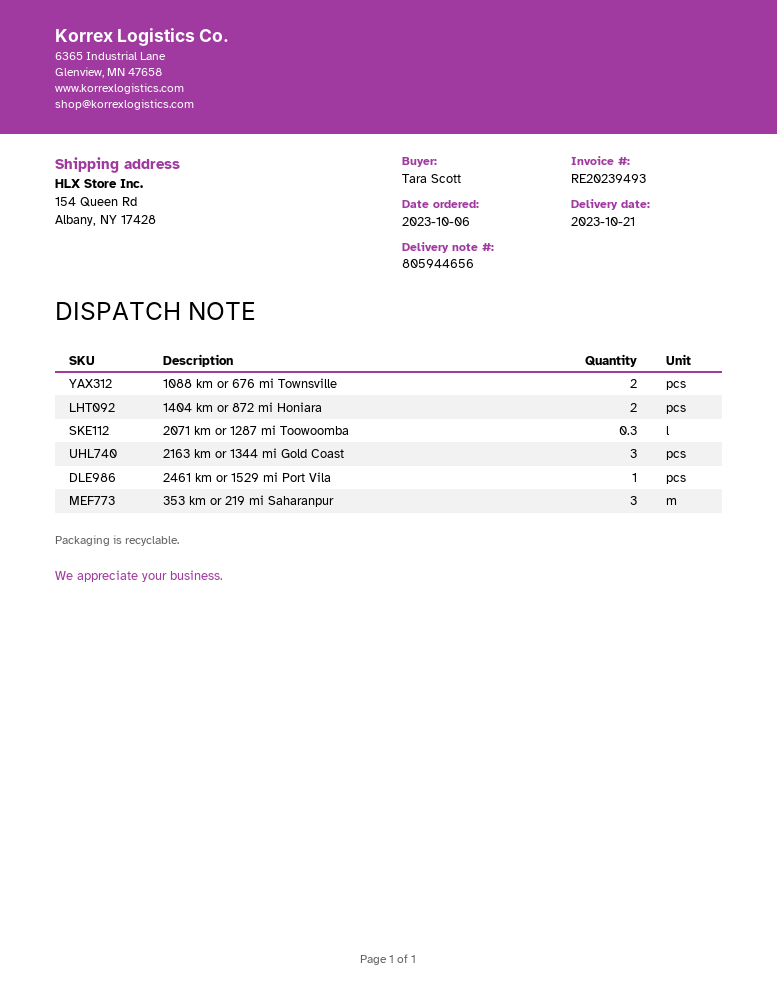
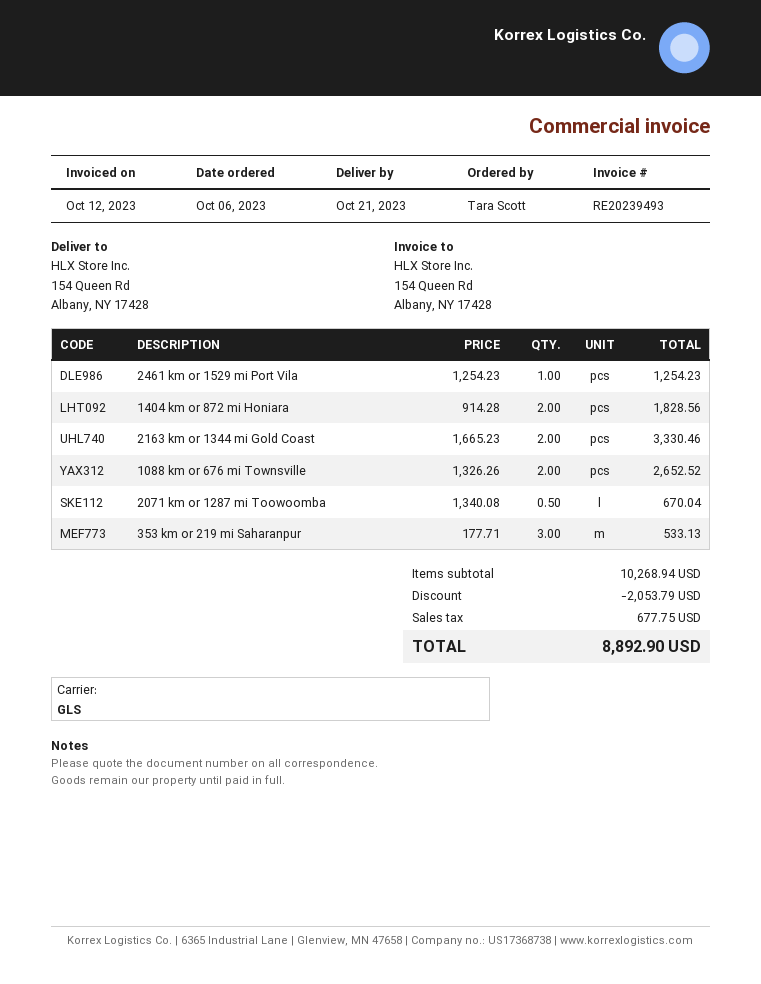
2071 km or 1287 mi Toowoomba: 0.3 -> 0.5
2163 km or 1344 mi Gold Coast: 3 -> 2

